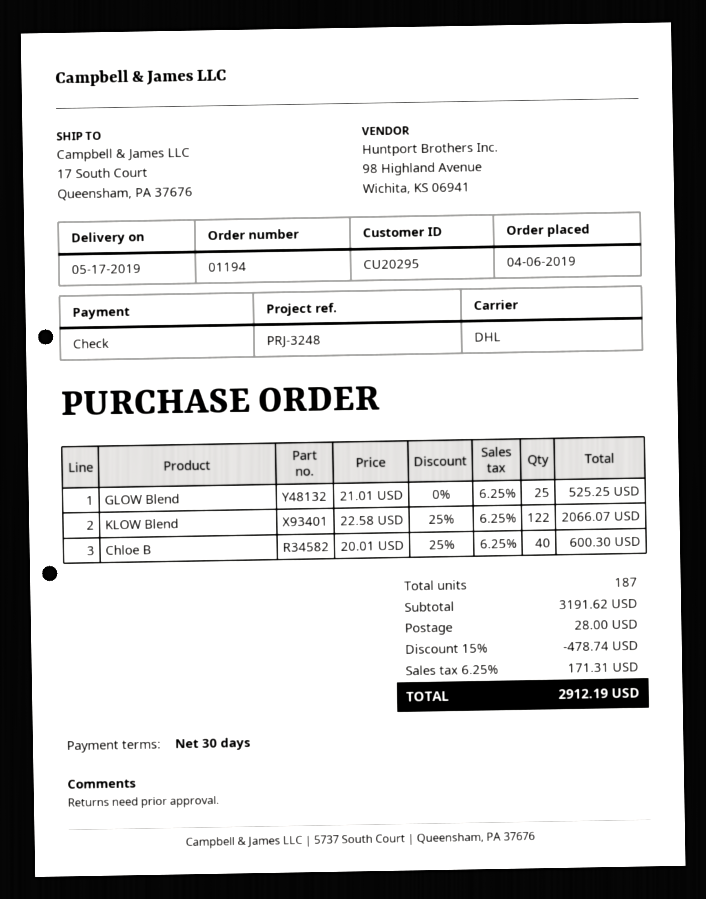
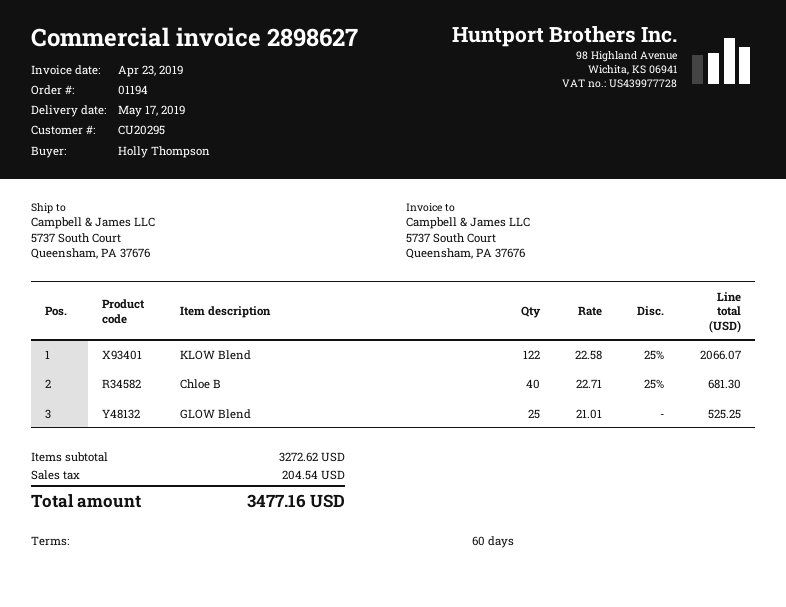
payment terms: 30 days -> 60 days
ship to: 17 South Court, Queensham, PA 37676 -> 5737 South Court, Queensham, PA 37676
Chloe B: 40 x 20.01 - 25% = 600.30 -> 40 x 22.71 - 25% = 681.30
subtotal: 3191.62 -> 3272.62
discount: 15% = 478.74 -> none
shipping: 28.00 -> none
tax: 171.31 -> 204.54
total: 2912.19 -> 3477.16

